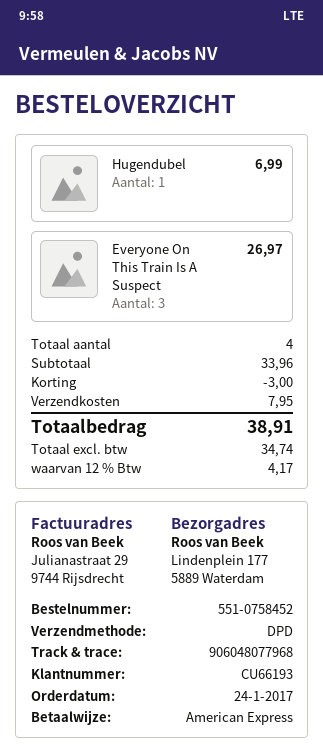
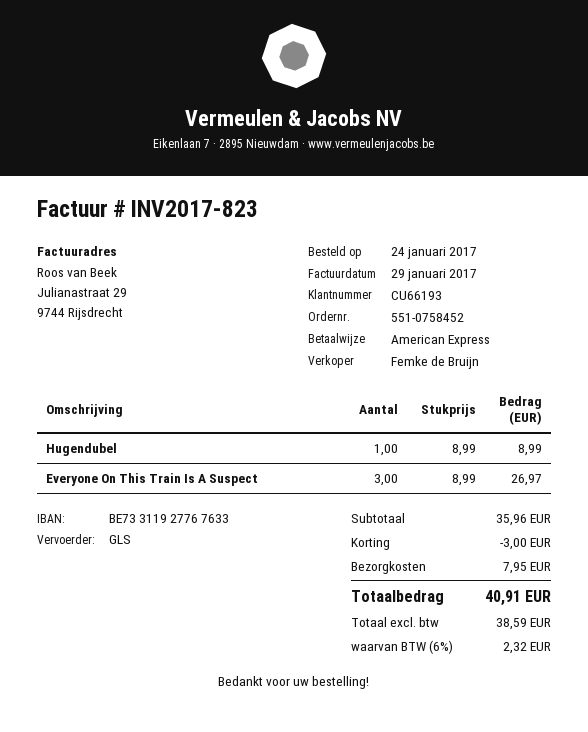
shipping method: DPD -> GLS
Hugendubel: 1 for 6.99 -> 1 for 8.99
subtotal: 33.96 -> 35.96
net: 34.74 -> 38.59
tax: 12% = 4.17 -> 6% = 2.32
total: 38.91 -> 40.91

